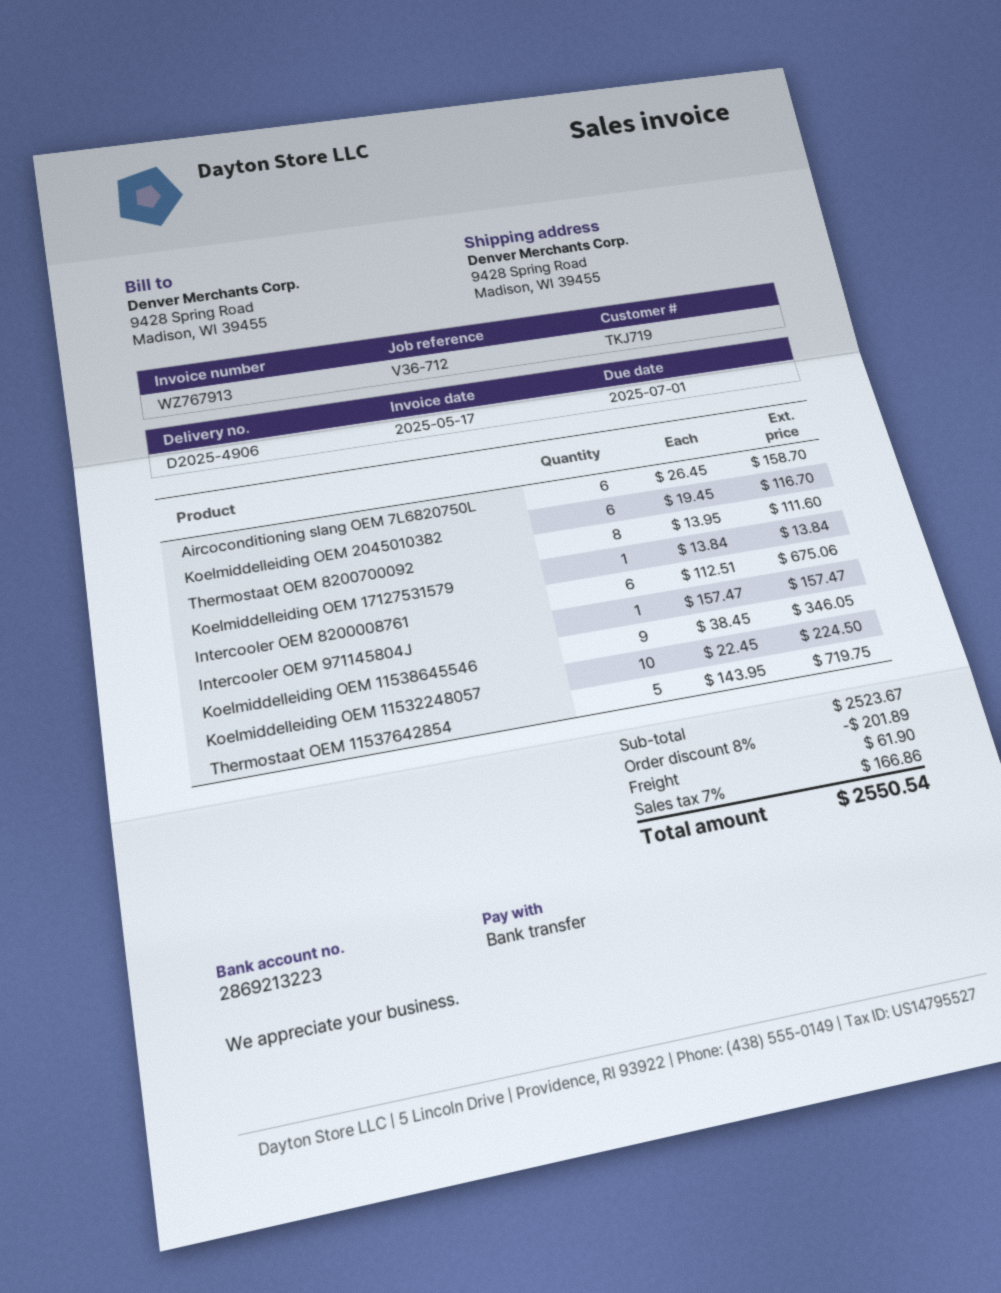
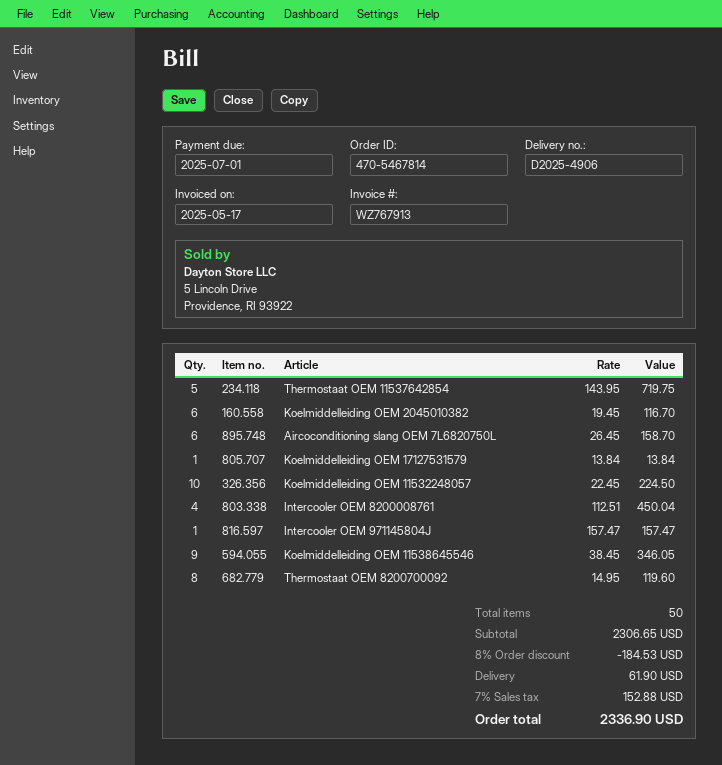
Thermostaat OEM 8200700092: 8 x 13.95 = 111.60 -> 8 x 14.95 = 119.60
Intercooler OEM 8200008761: 6 x 112.51 = 675.06 -> 4 x 112.51 = 450.04
subtotal: 2523.67 -> 2306.65
discount: 8% = 201.89 -> 8% = 184.53
tax: 7% = 166.86 -> 7% = 152.88
total: 2550.54 -> 2336.90

